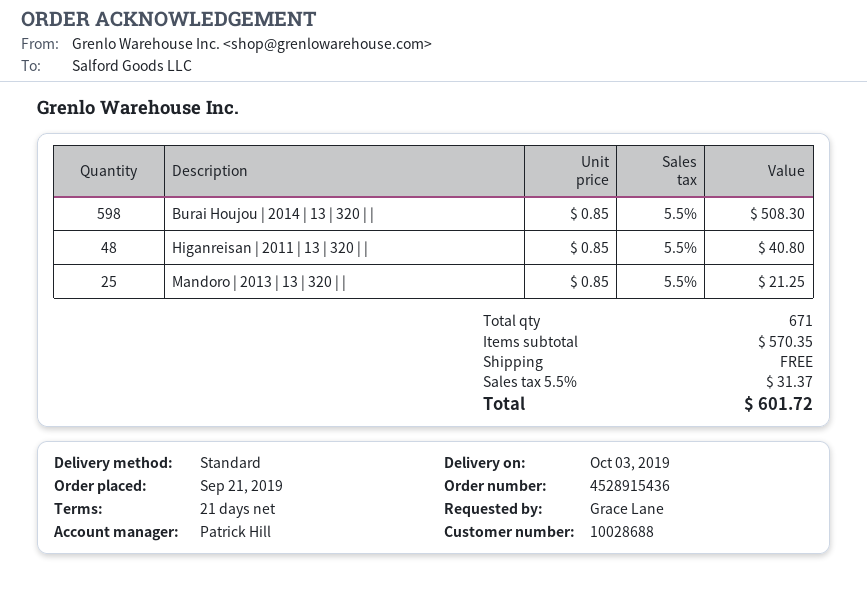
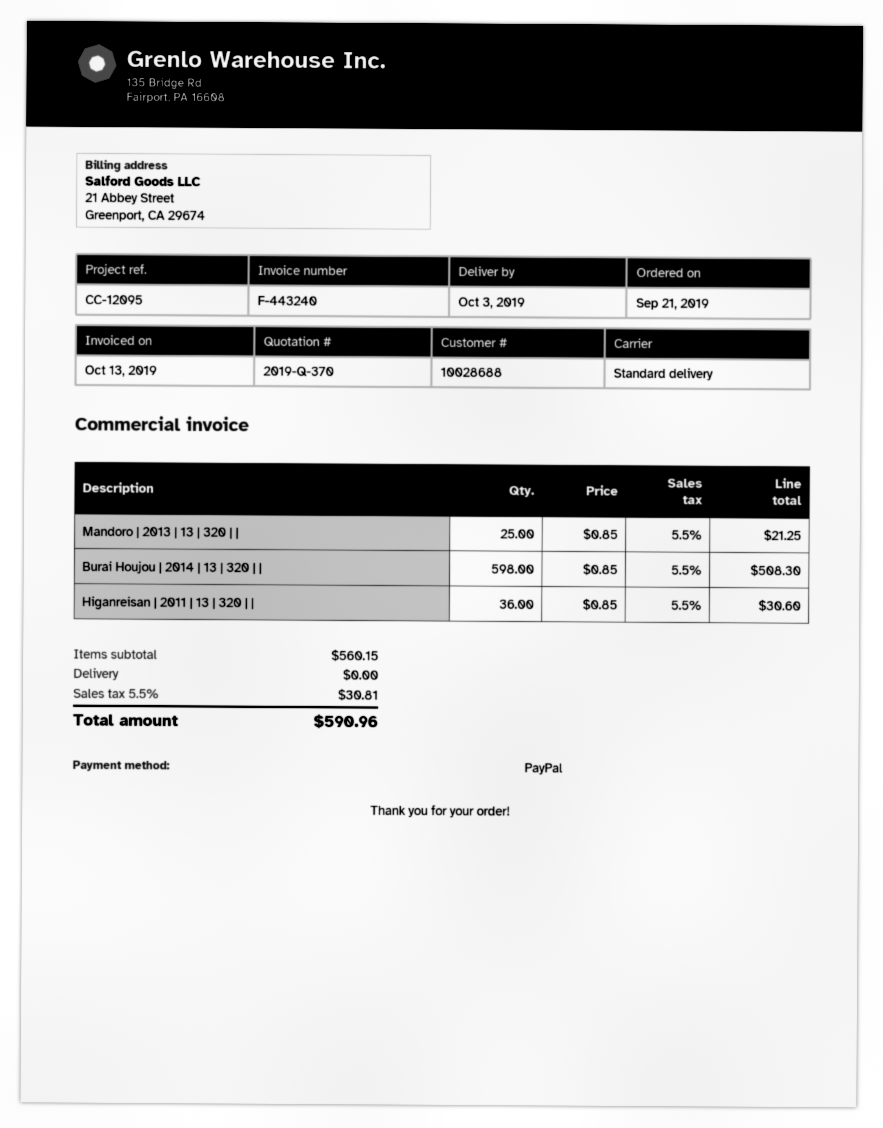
Higanreisan | 2011 | 13 | 320 | |: 48 x 0.85 = 40.80 -> 36 x 0.85 = 30.60
subtotal: 570.35 -> 560.15
tax: 5.5% = 31.37 -> 5.5% = 30.81
total: 601.72 -> 590.96

